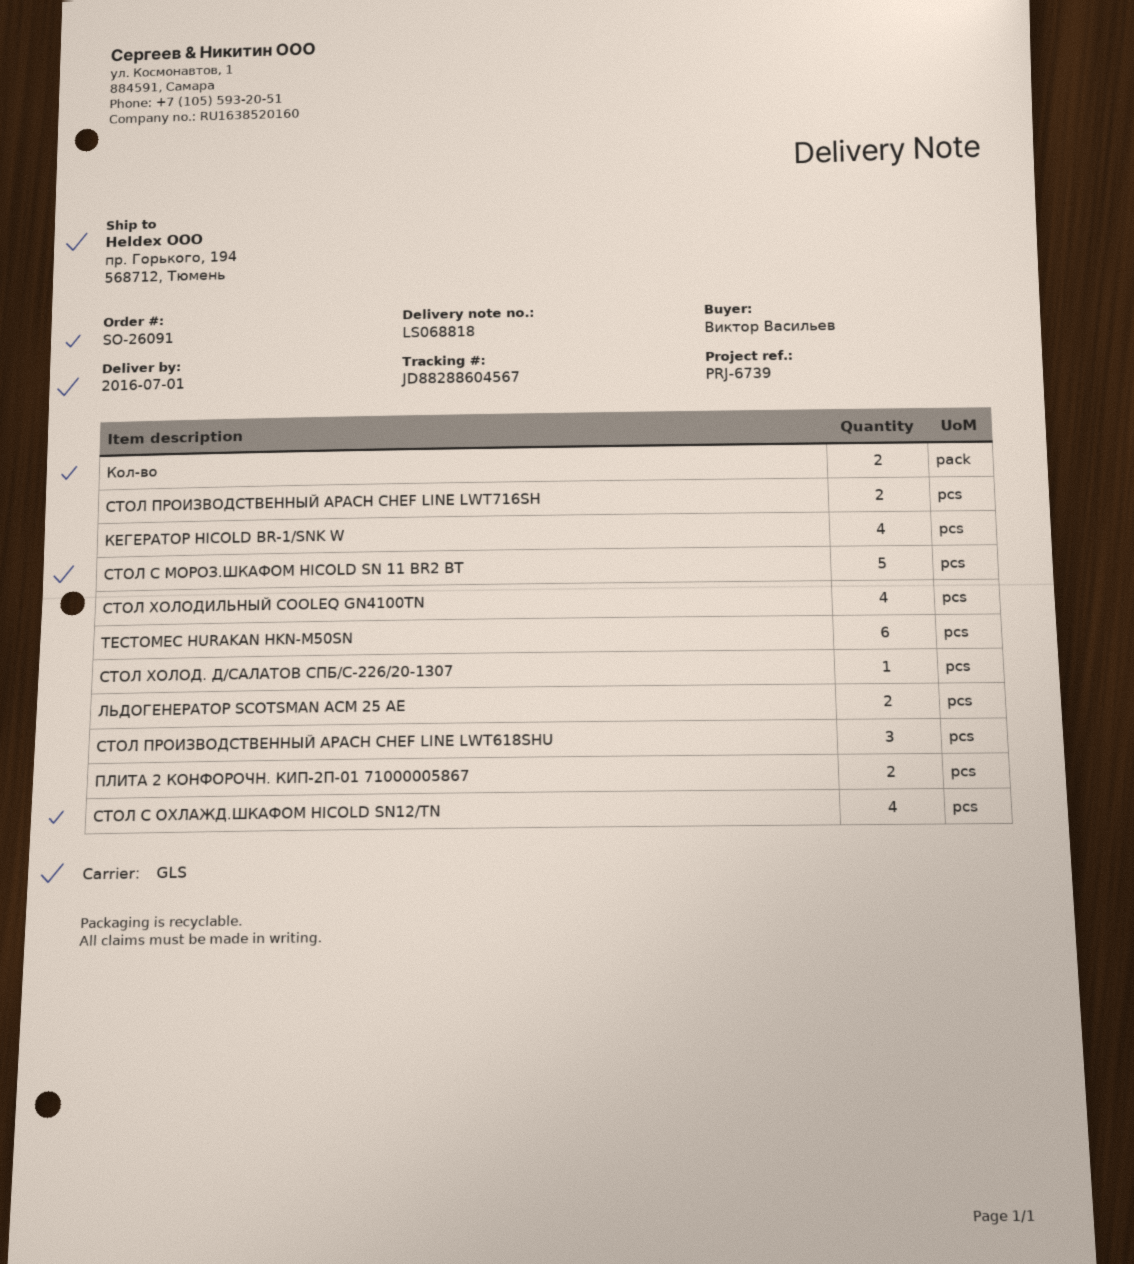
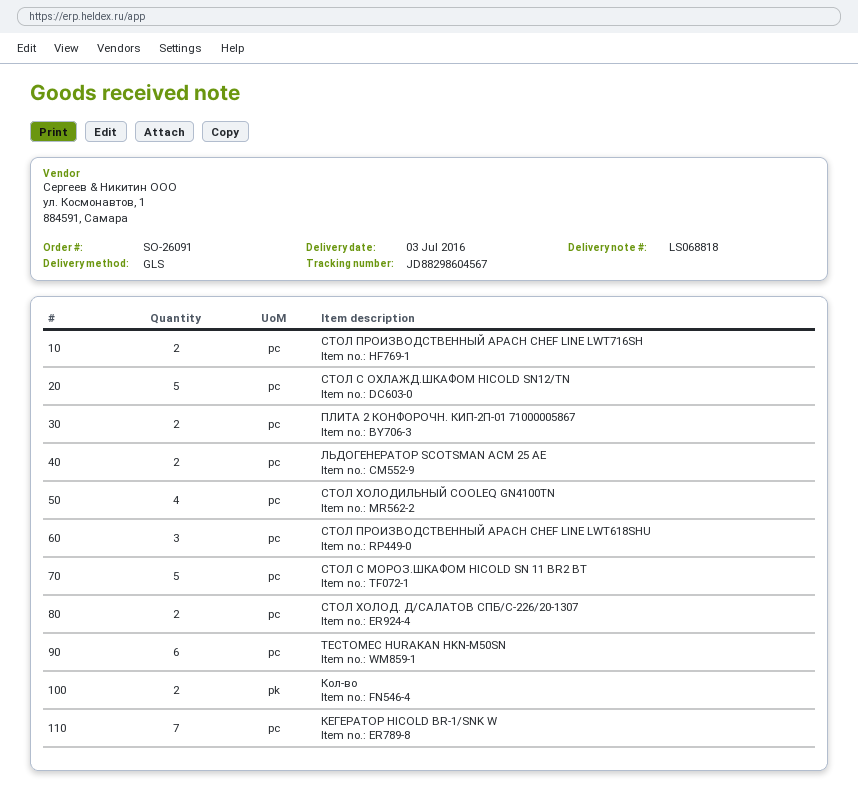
delivery date: 2016-07-01 -> 2016-07-03
tracking number: JD88288604567 -> JD88298604567
КЕГЕРАТОР HICOLD BR-1/SNK W: 4 -> 7
СТОЛ ХОЛОД. Д/САЛАТОВ СПБ/С-226/20-1307: 1 -> 2
СТОЛ С ОХЛАЖД.ШКАФОМ HICOLD SN12/TN: 4 -> 5

